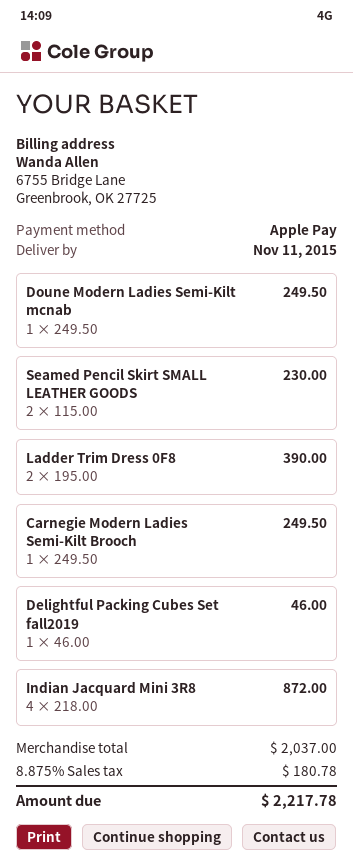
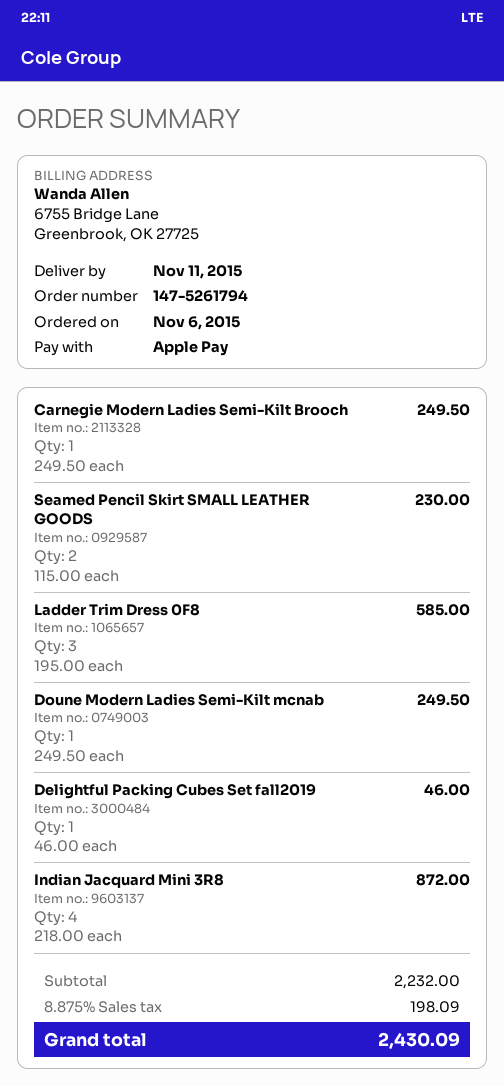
Ladder Trim Dress 0F8: 2 x 195.00 = 390.00 -> 3 x 195.00 = 585.00
subtotal: 2037.00 -> 2232.00
tax: 8.875% = 180.78 -> 8.875% = 198.09
total: 2217.78 -> 2430.09

